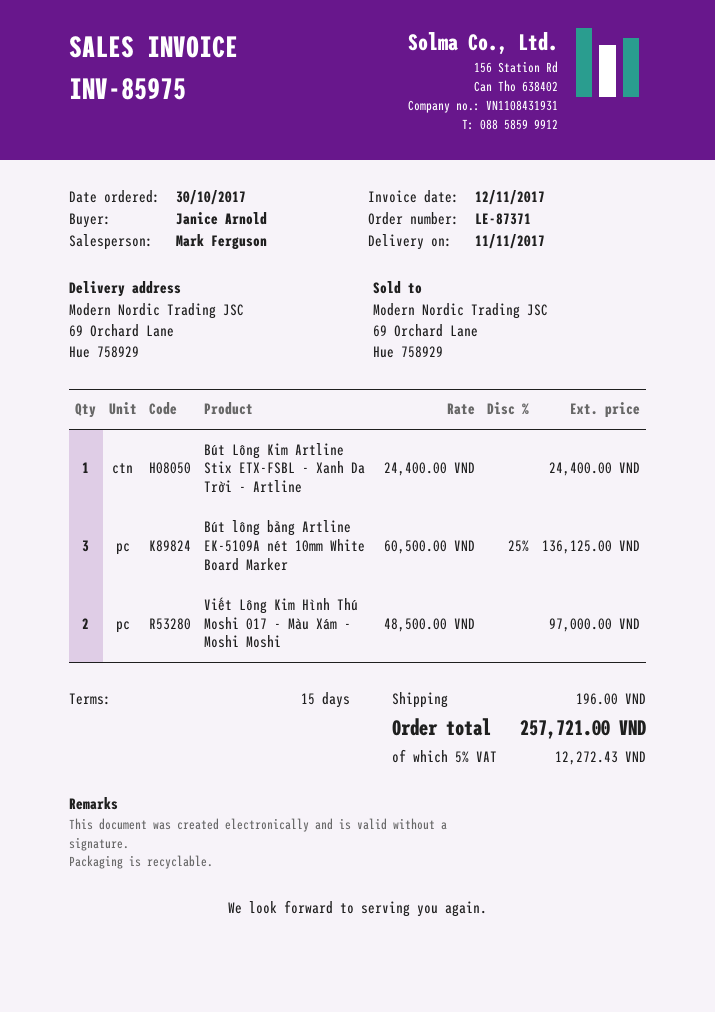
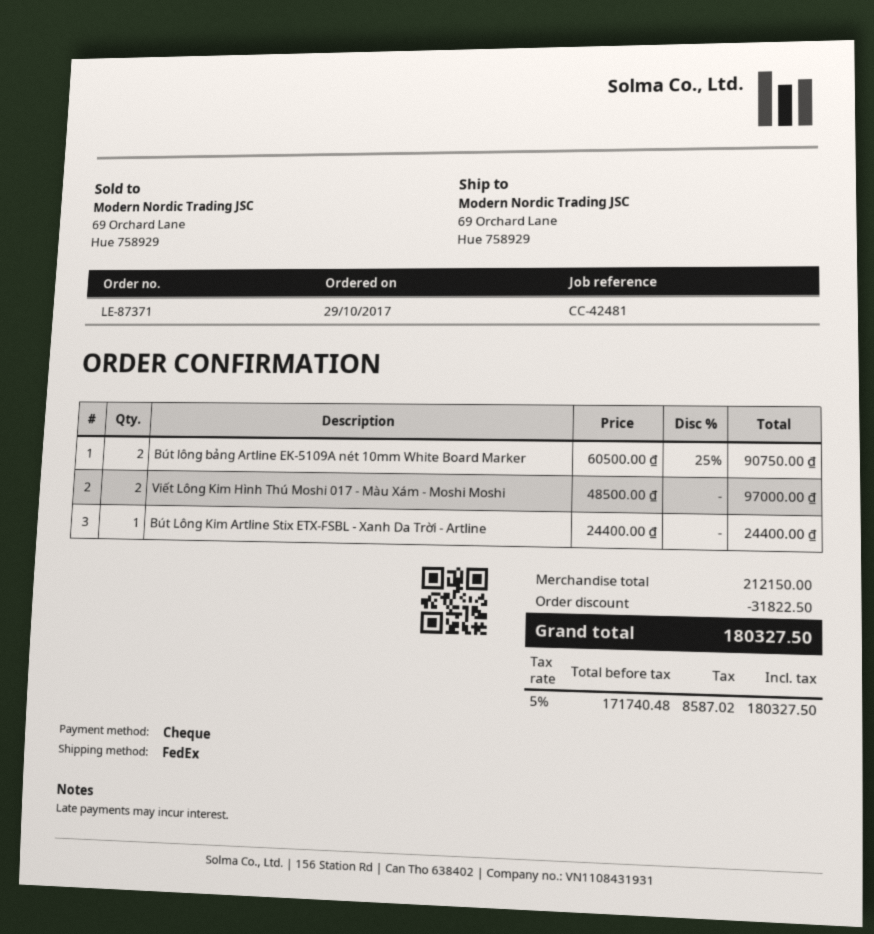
order date: 2017-10-30 -> 2017-10-29
Bút lông bảng Artline EK-5109A nét 10mm White Board Marker: 3 x 60500.00 - 25% = 136125.00 -> 2 x 60500.00 - 25% = 90750.00
discount: none -> 31822.50
shipping: 196.00 -> none
tax: 5% = 12272.43 -> 5% = 8587.02
total: 257721.00 -> 180327.50

